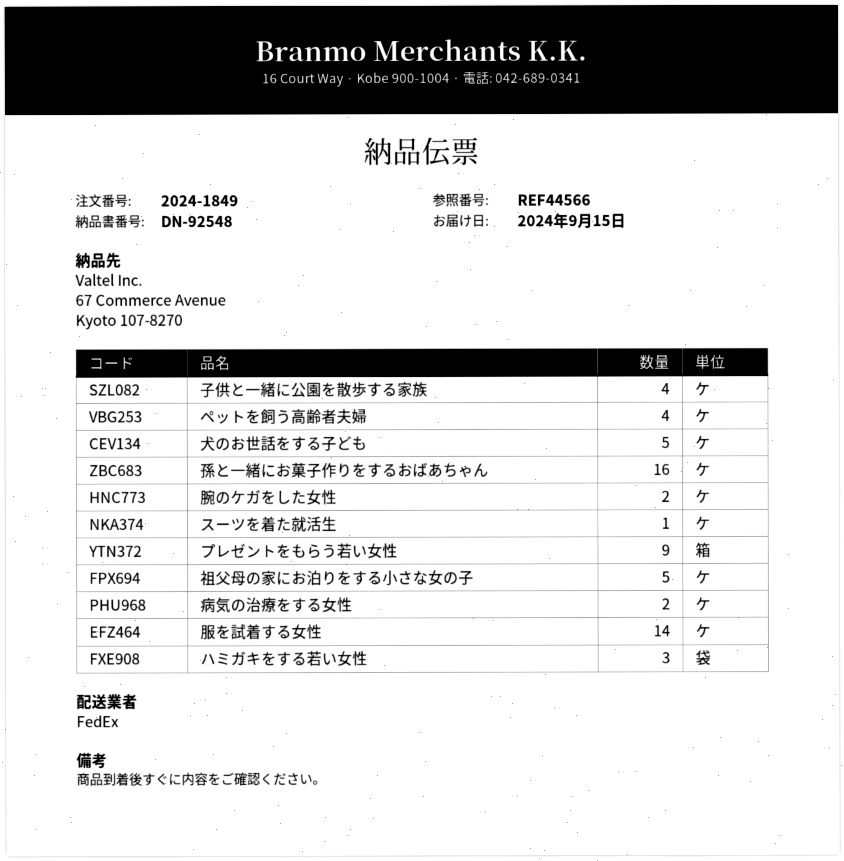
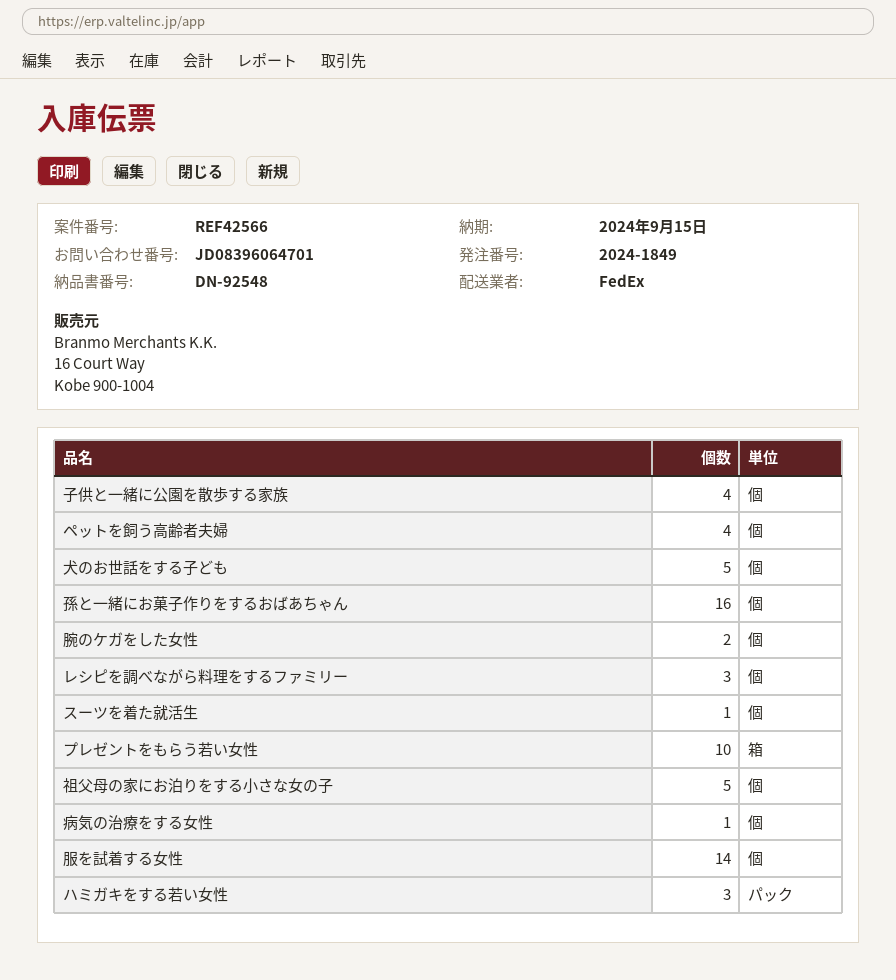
reference: REF44566 -> REF42566
プレゼントをもらう若い女性: 9 -> 10
病気の治療をする女性: 2 -> 1
レシピを調べながら料理をするファミリー: none -> 3

